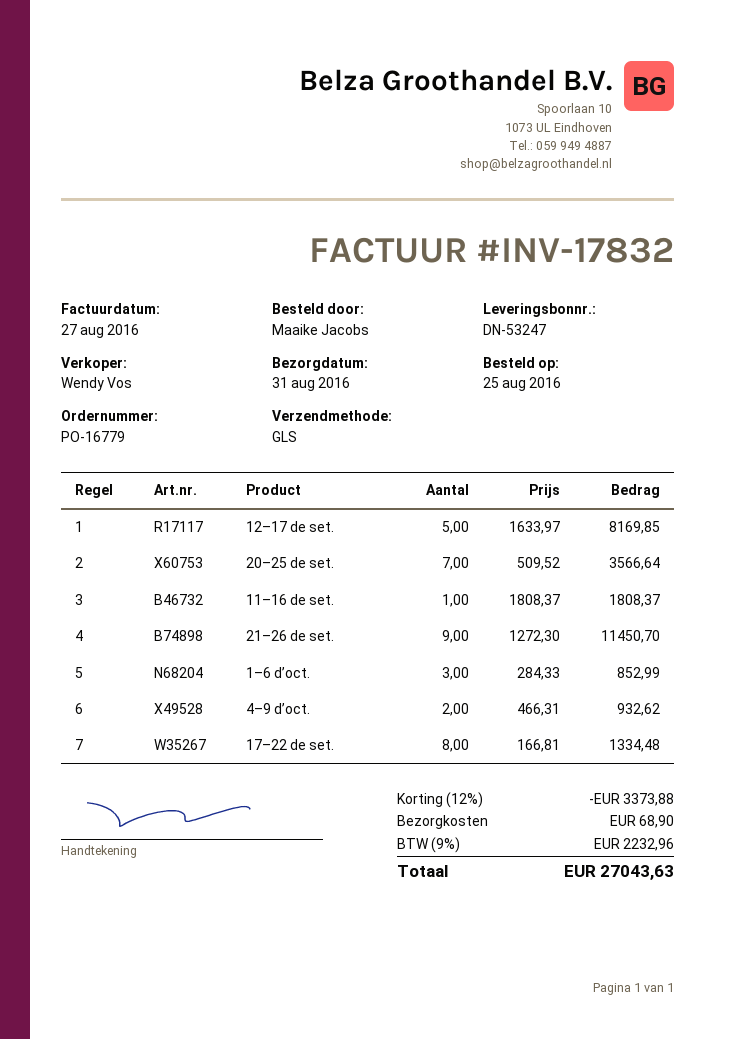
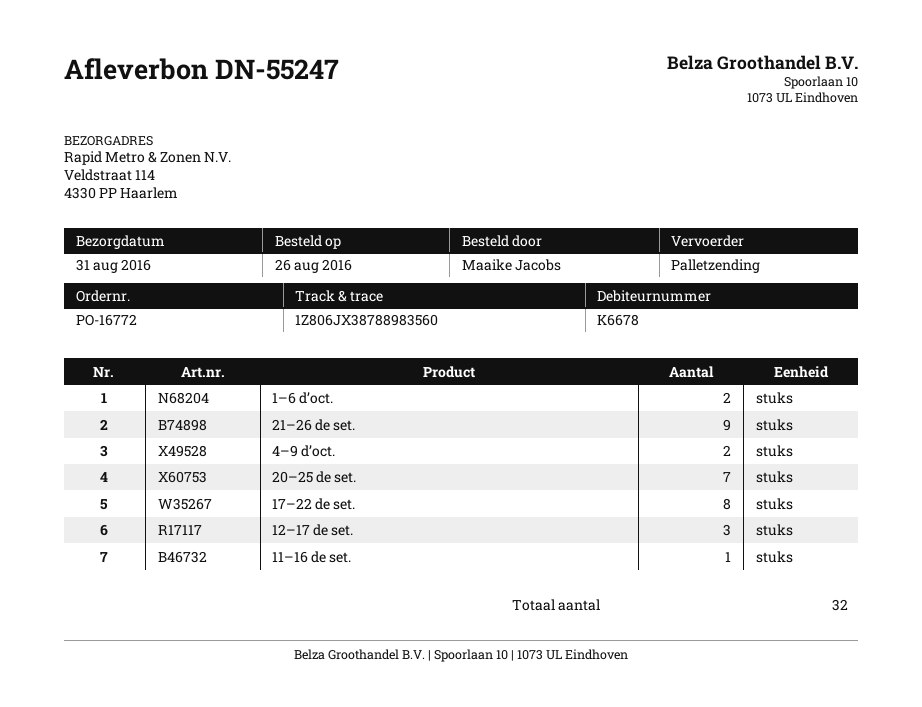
order number: PO-16779 -> PO-16772
order date: 2016-08-25 -> 2016-08-26
delivery note number: DN-53247 -> DN-55247
shipping method: GLS -> pallet freight
12–17 de set.: 5 -> 3
1–6 d’oct.: 3 -> 2

